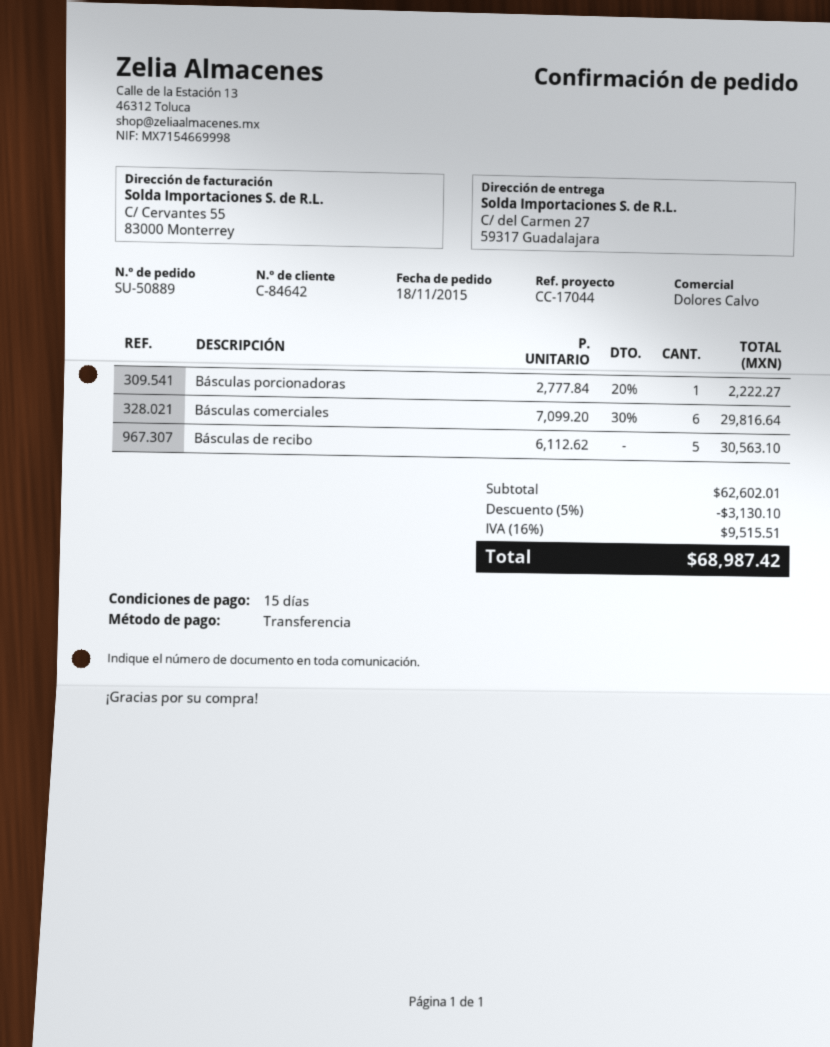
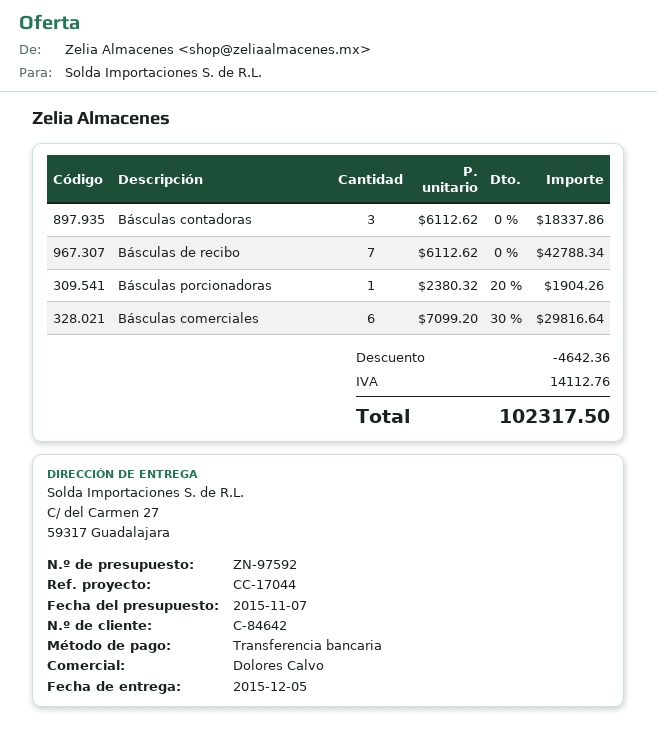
Básculas porcionadoras: 1 x 2777.84 - 20% = 2222.27 -> 1 x 2380.32 - 20% = 1904.26
Básculas de recibo: 5 x 6112.62 = 30563.10 -> 7 x 6112.62 = 42788.34
Básculas contadoras: none -> 3 x 6112.62 = 18337.86
discount: 3130.10 -> 4642.36
tax: 9515.51 -> 14112.76
total: 68987.42 -> 102317.50

